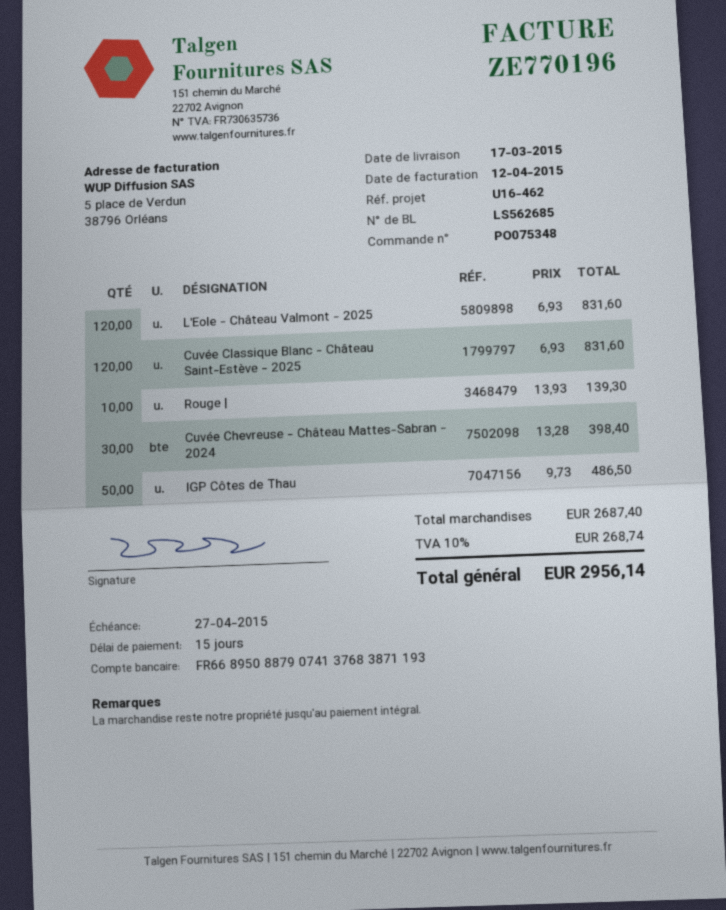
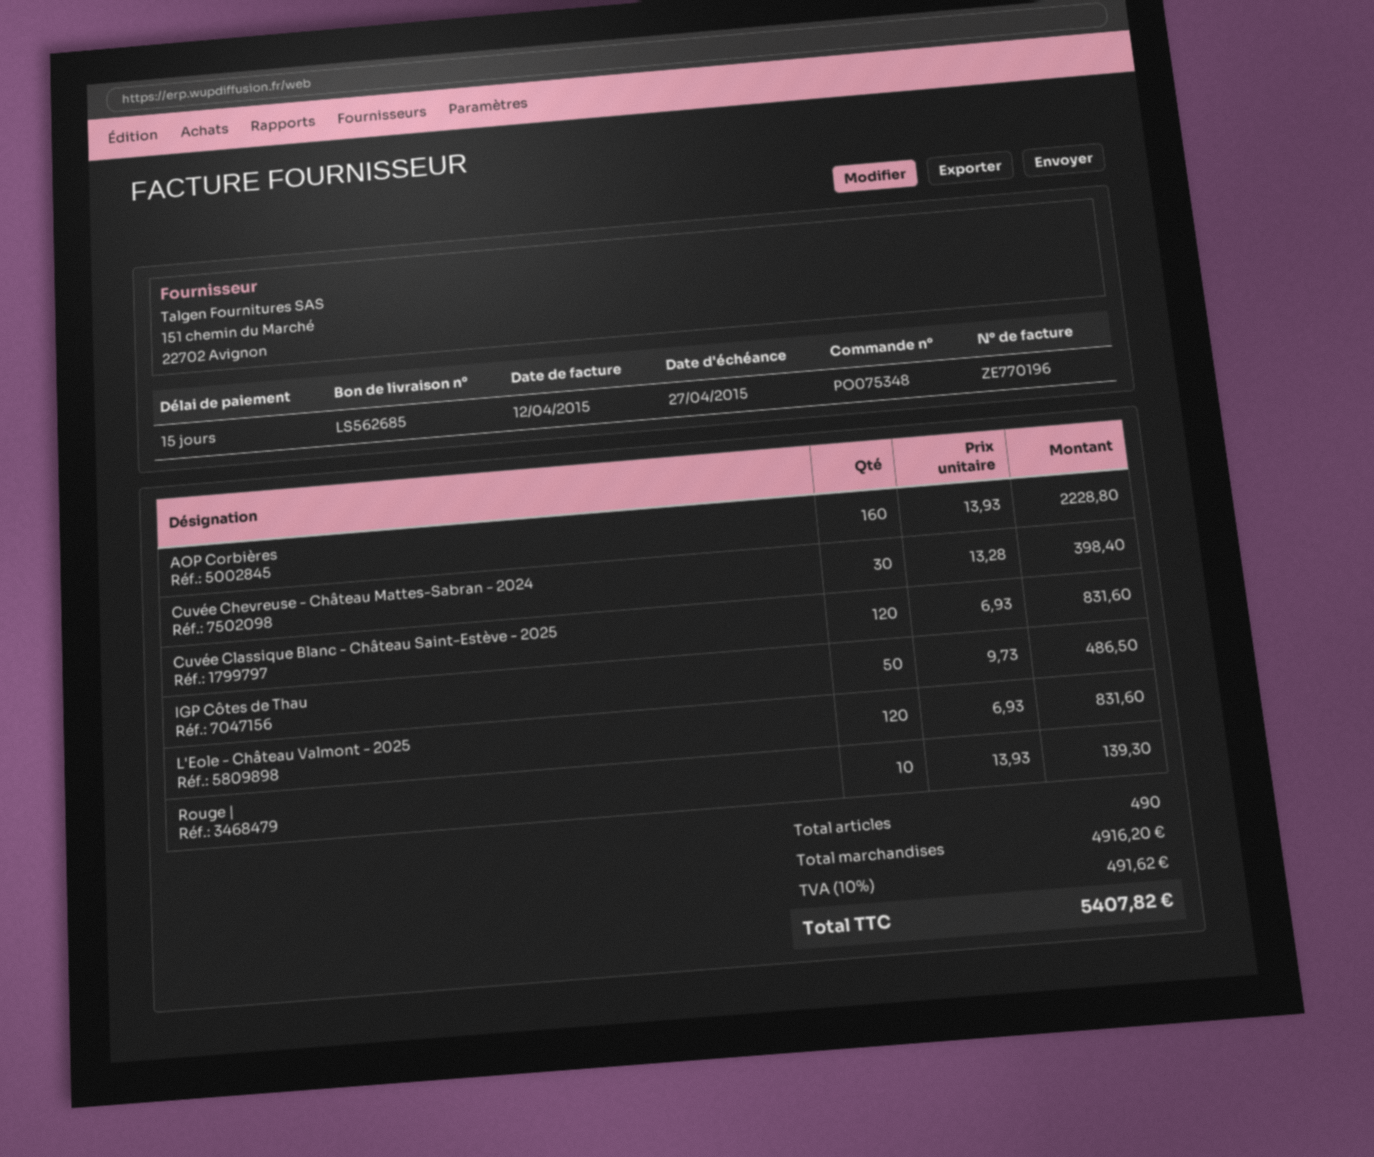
AOP Corbières: none -> 160 x 13.93 = 2228.80
subtotal: 2687.40 -> 4916.20
tax: 10% = 268.74 -> 10% = 491.62
total: 2956.14 -> 5407.82

